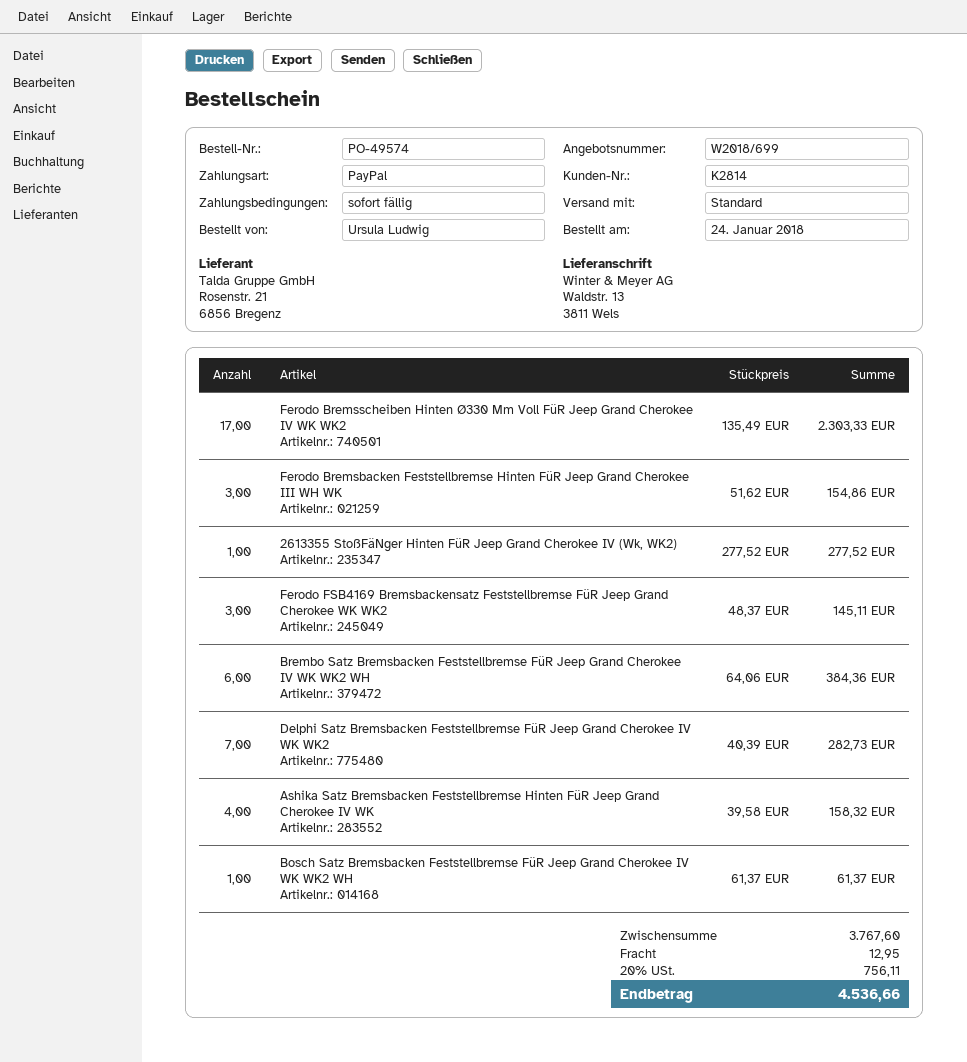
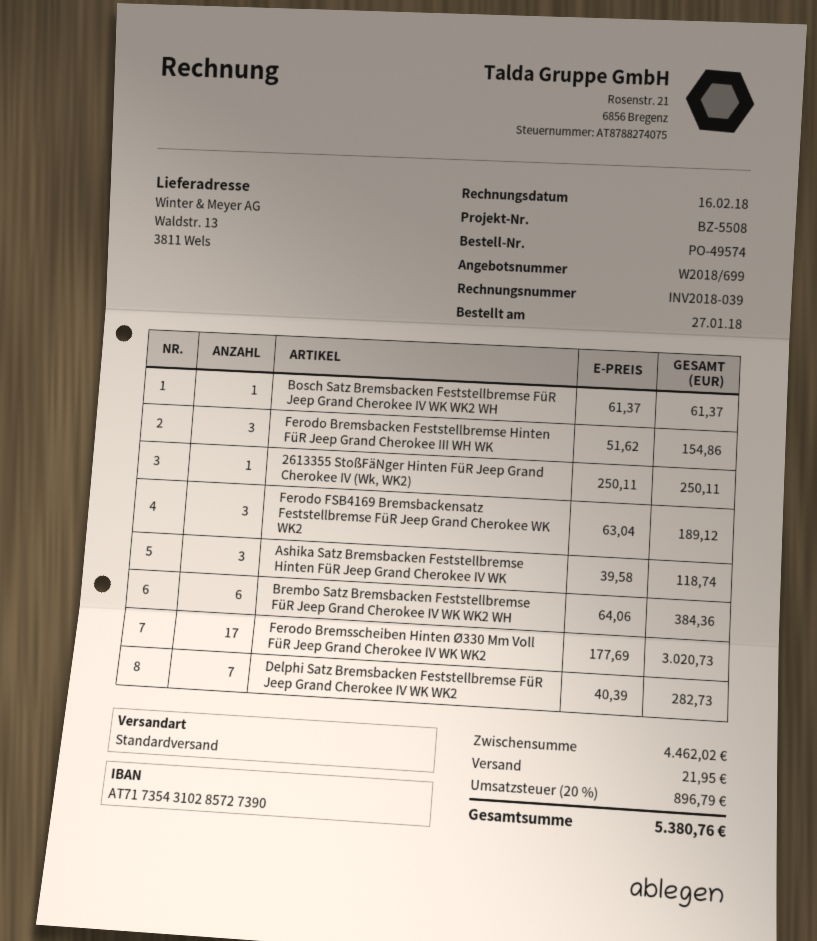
order date: 2018-01-24 -> 2018-01-27
Ferodo Bremsscheiben Hinten Ø330 Mm Voll FüR Jeep Grand Cherokee IV WK WK2: 17 x 135.49 = 2303.33 -> 17 x 177.69 = 3020.73
2613355 StoßFäNger Hinten FüR Jeep Grand Cherokee IV (Wk, WK2): 1 x 277.52 = 277.52 -> 1 x 250.11 = 250.11
Ferodo FSB4169 Bremsbackensatz Feststellbremse FüR Jeep Grand Cherokee WK WK2: 3 x 48.37 = 145.11 -> 3 x 63.04 = 189.12
Ashika Satz Bremsbacken Feststellbremse Hinten FüR Jeep Grand Cherokee IV WK: 4 x 39.58 = 158.32 -> 3 x 39.58 = 118.74
subtotal: 3767.60 -> 4462.02
shipping: 12.95 -> 21.95
tax: 20% = 756.11 -> 20% = 896.79
total: 4536.66 -> 5380.76

